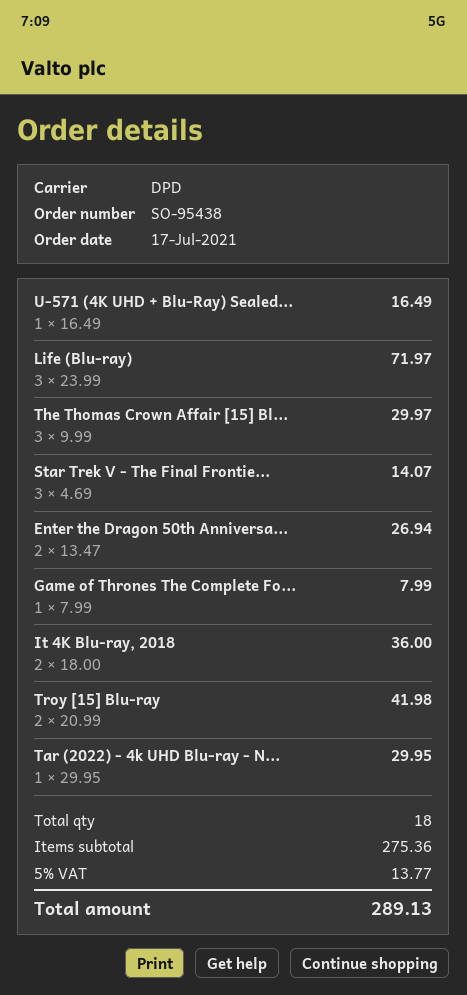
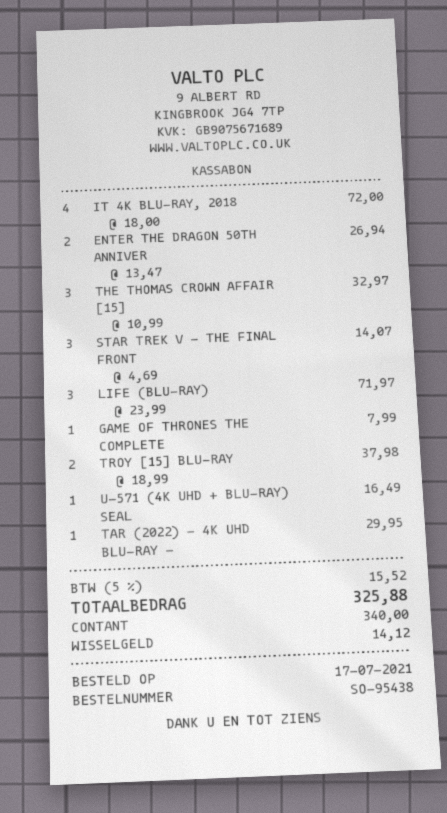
The Thomas Crown Affair [15] Bl...: 3 x 9.99 = 29.97 -> 3 x 10.99 = 32.97
It 4K Blu-ray, 2018: 2 x 18.00 = 36.00 -> 4 x 18.00 = 72.00
Troy [15] Blu-ray: 2 x 20.99 = 41.98 -> 2 x 18.99 = 37.98
tax: 5% = 13.77 -> 5% = 15.52
total: 289.13 -> 325.88

